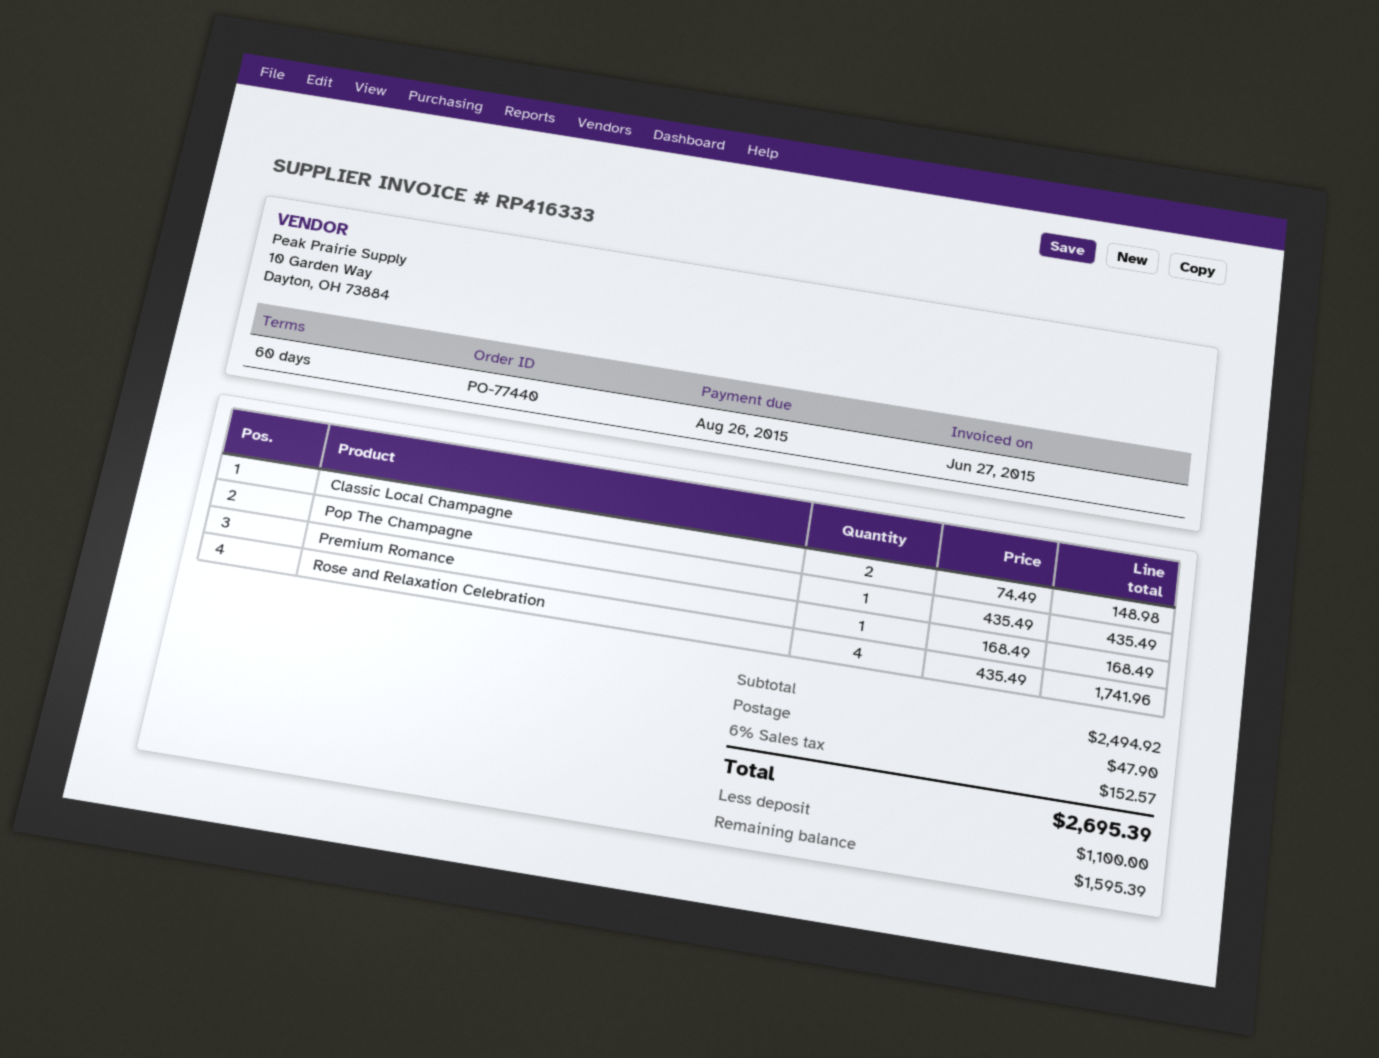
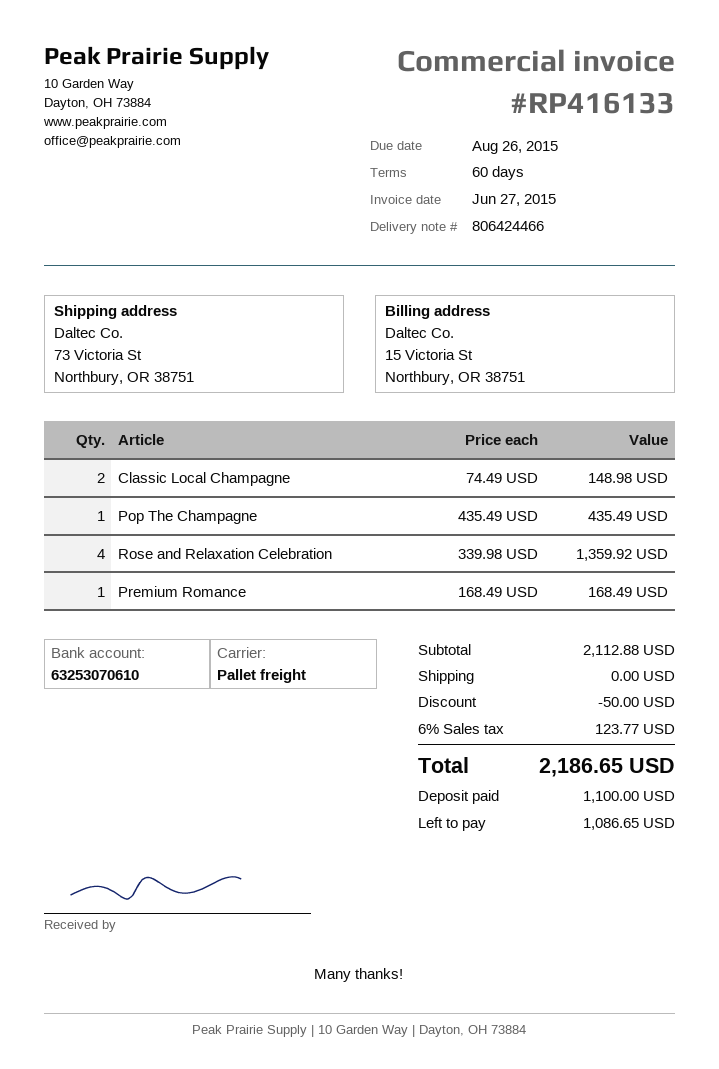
invoice number: RP416333 -> RP416133
Rose and Relaxation Celebration: 4 x 435.49 = 1741.96 -> 4 x 339.98 = 1359.92
subtotal: 2494.92 -> 2112.88
discount: none -> 50.00
shipping: 47.90 -> 0.00
tax: 6% = 152.57 -> 6% = 123.77
total: 2695.39 -> 2186.65
balance: 1595.39 -> 1086.65

